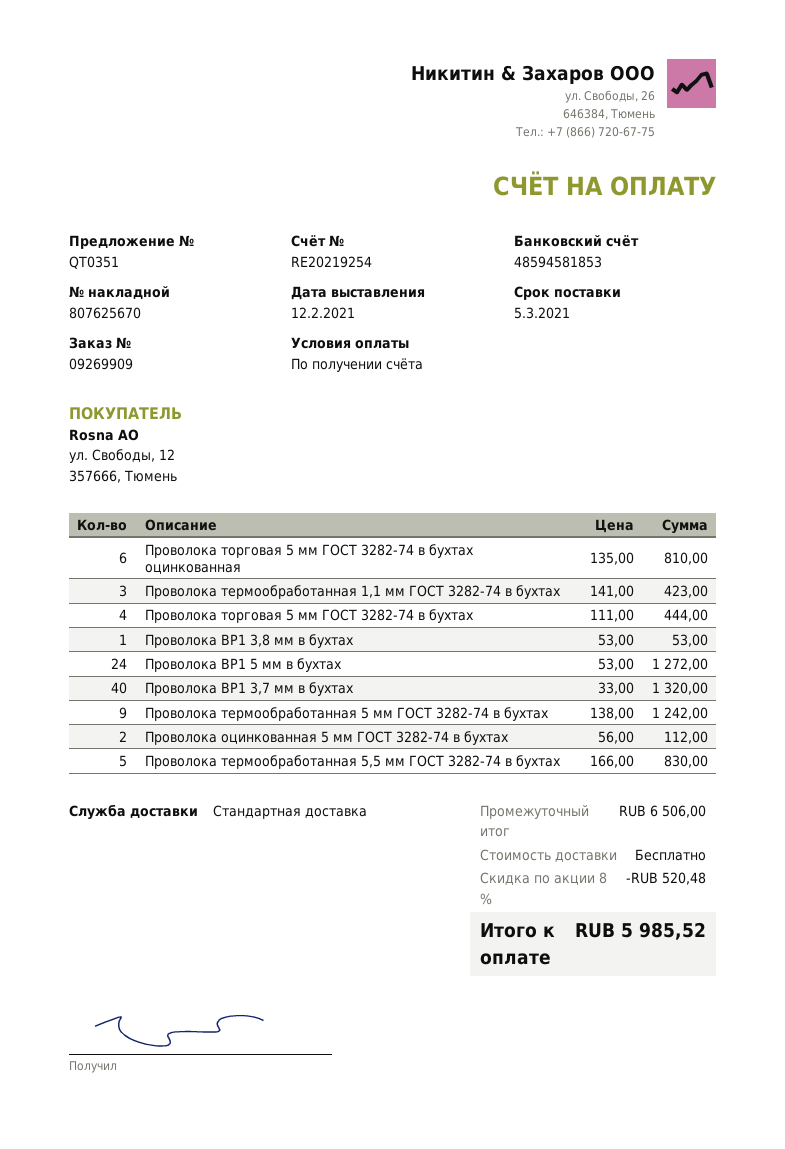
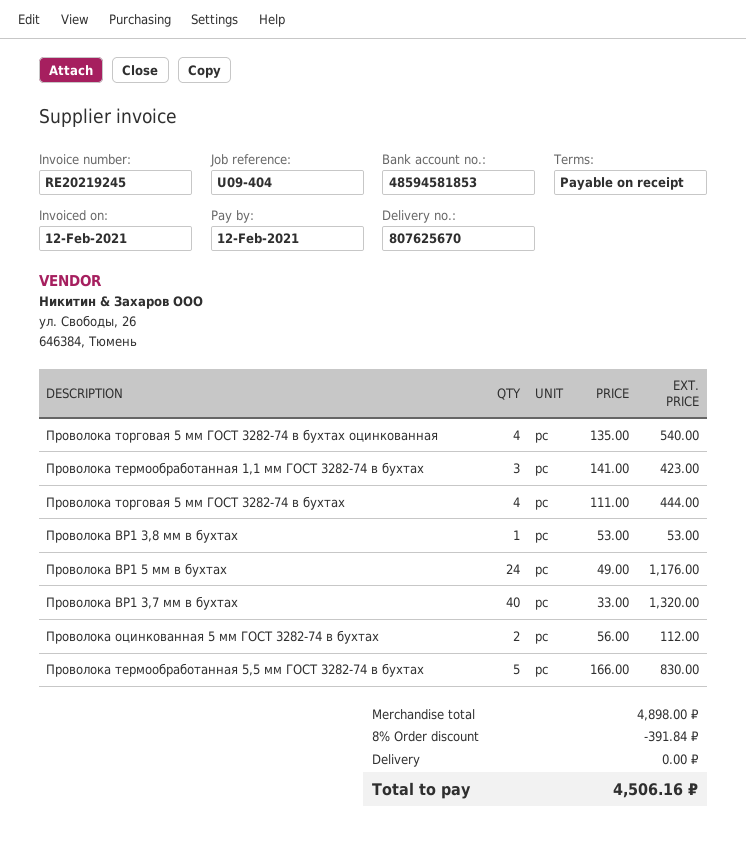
invoice number: RE20219254 -> RE20219245
Проволока торговая 5 мм ГОСТ 3282-74 в бухтах оцинкованная: 6 x 135.00 = 810.00 -> 4 x 135.00 = 540.00
Проволока ВР1 5 мм в бухтах: 24 x 53.00 = 1272.00 -> 24 x 49.00 = 1176.00
Проволока термообработанная 5 мм ГОСТ 3282-74 в бухтах: 9 x 138.00 = 1242.00 -> none
subtotal: 6506.00 -> 4898.00
discount: 8% = 520.48 -> 8% = 391.84
total: 5985.52 -> 4506.16

